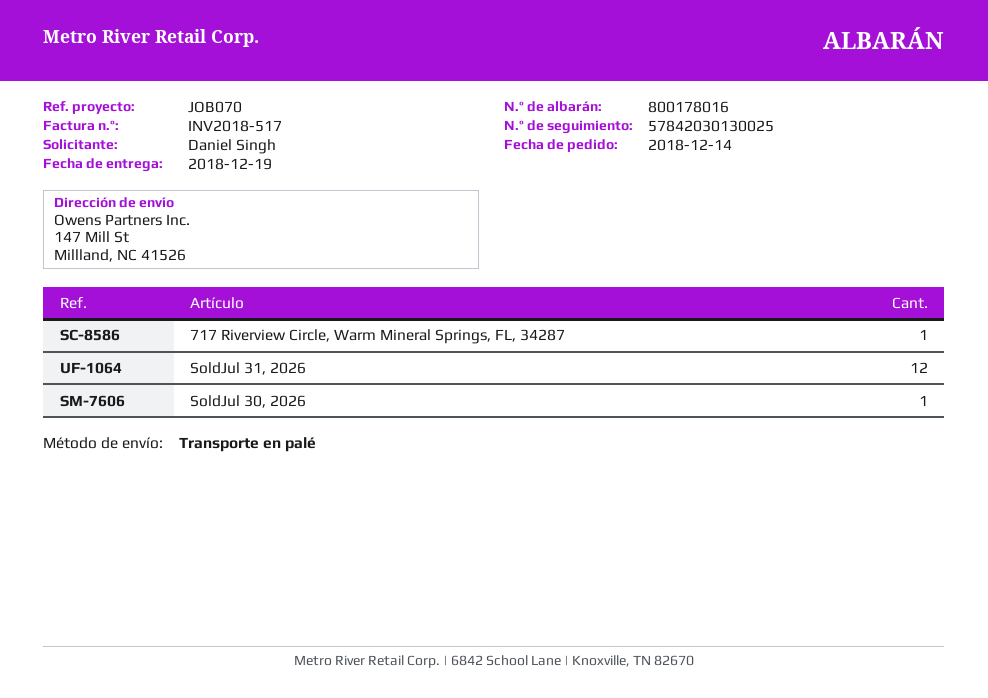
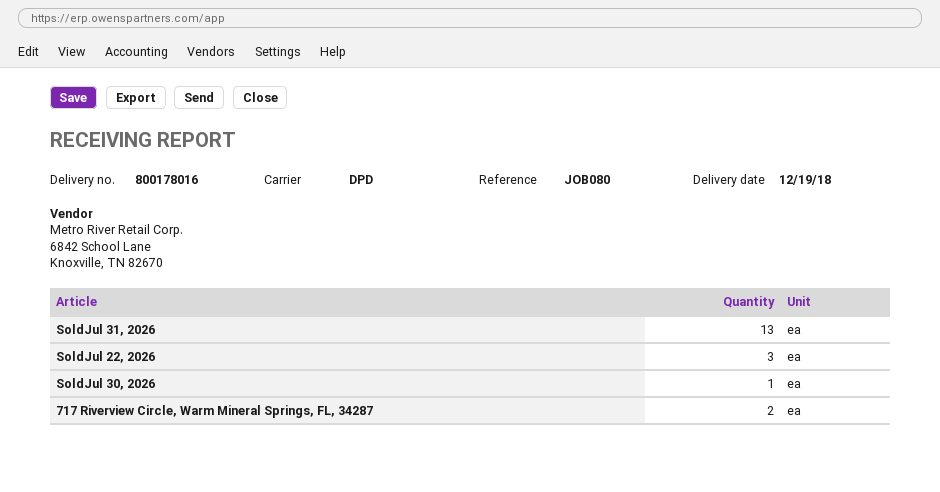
reference: JOB070 -> JOB080
shipping method: pallet freight -> DPD
717 Riverview Circle, Warm Mineral Springs, FL, 34287: 1 -> 2
SoldJul 31, 2026: 12 -> 13
SoldJul 22, 2026: none -> 3

